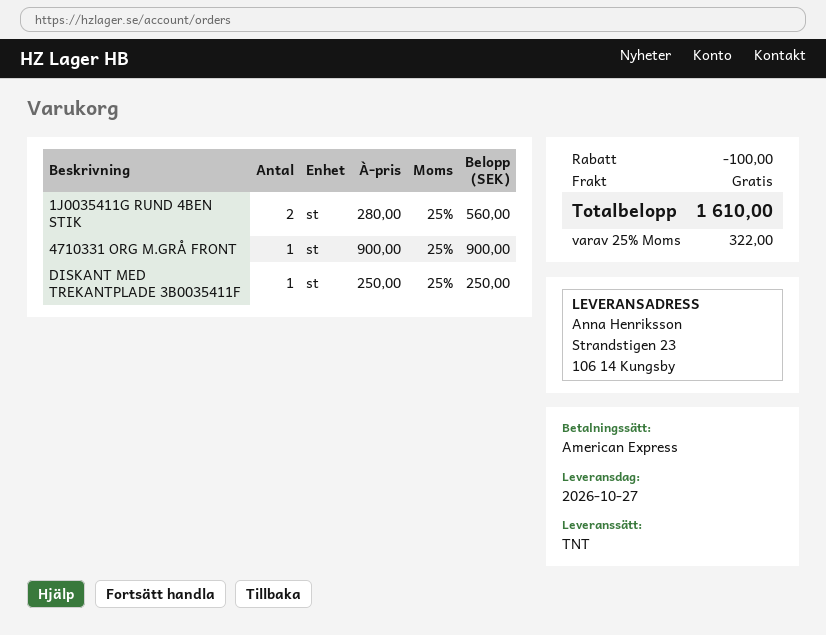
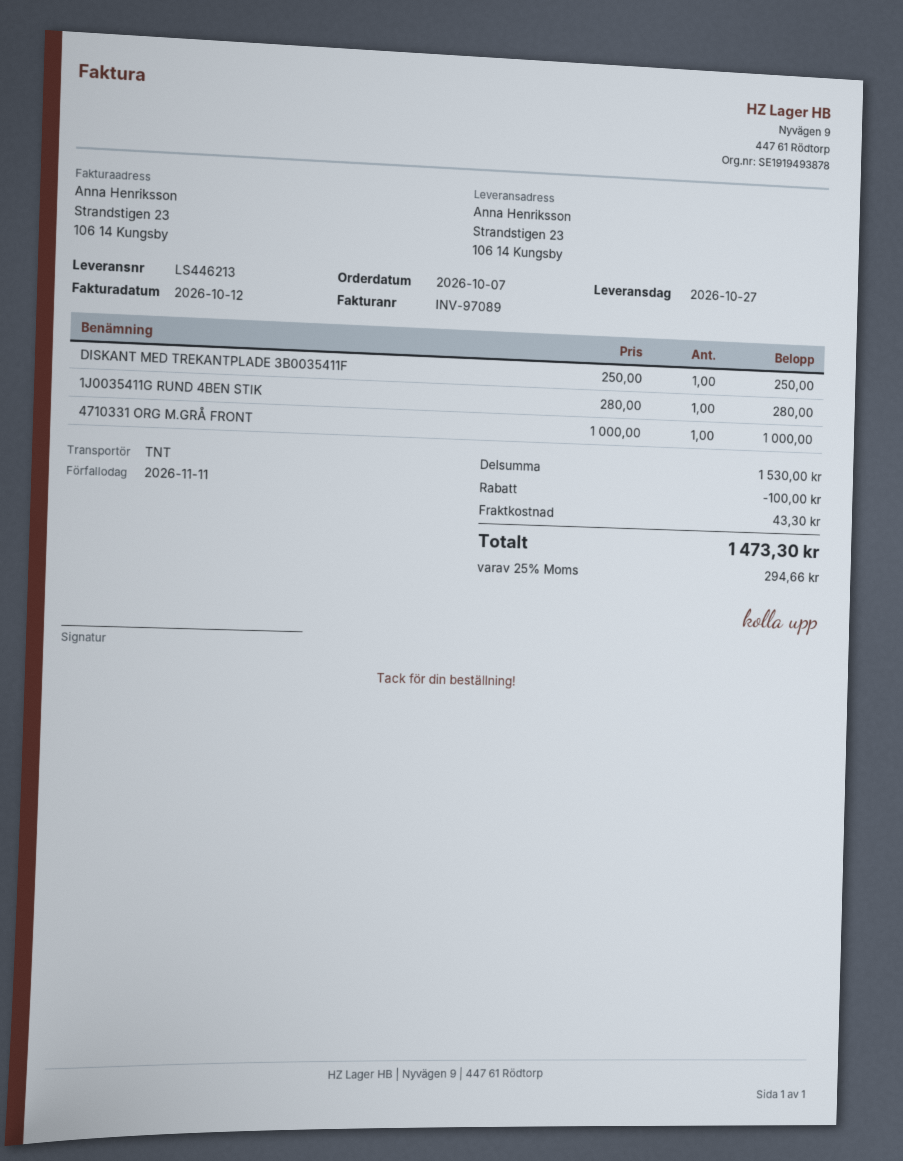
1J0035411G RUND 4BEN STIK: 2 x 280.00 = 560.00 -> 1 x 280.00 = 280.00
4710331 ORG M.GRÅ FRONT: 1 x 900.00 = 900.00 -> 1 x 1000.00 = 1000.00
shipping: 0.00 -> 43.30
tax: 25% = 322.00 -> 25% = 294.66
total: 1610.00 -> 1473.30

